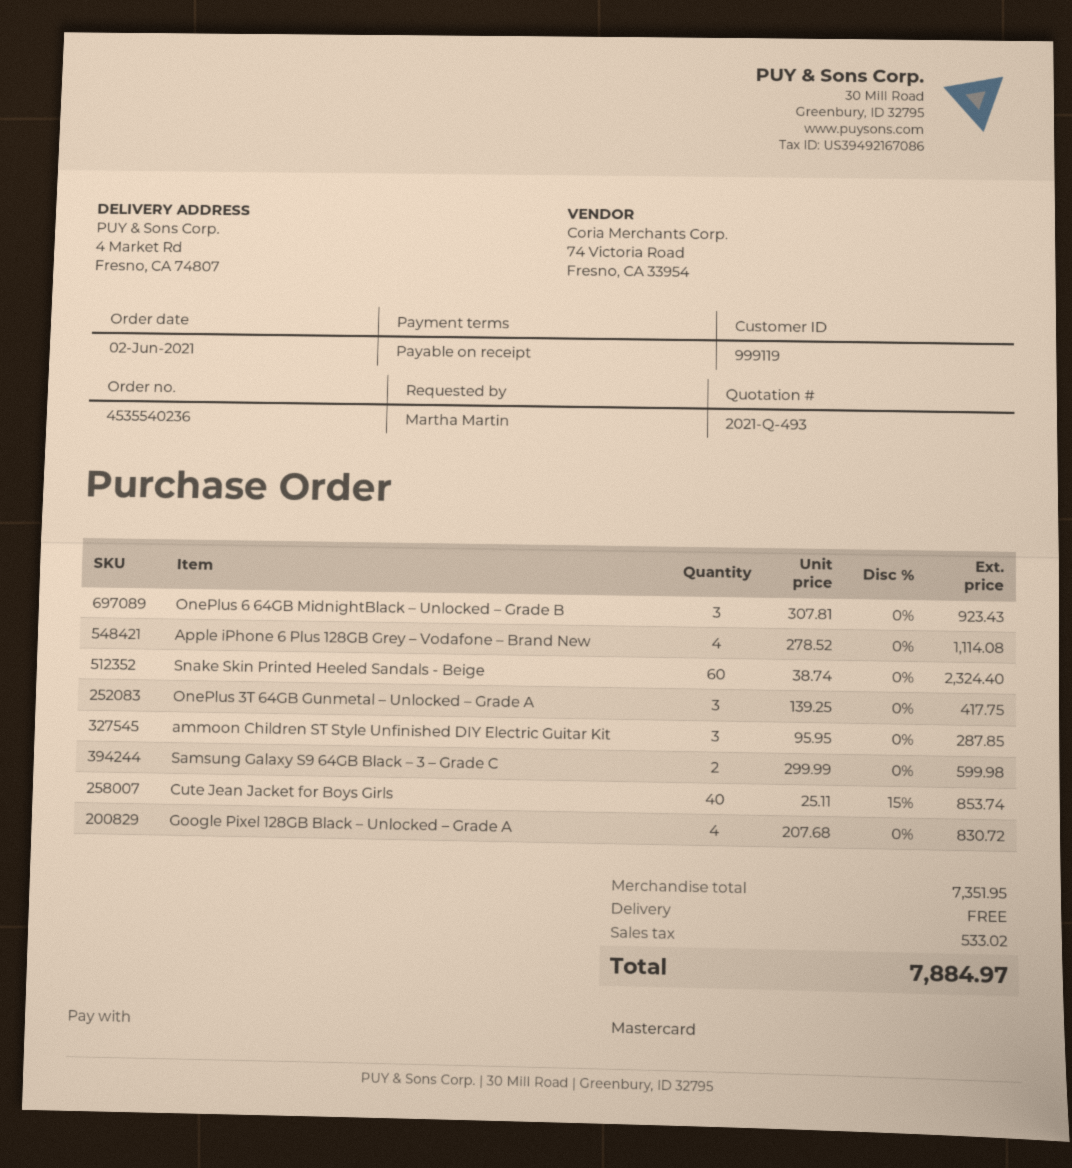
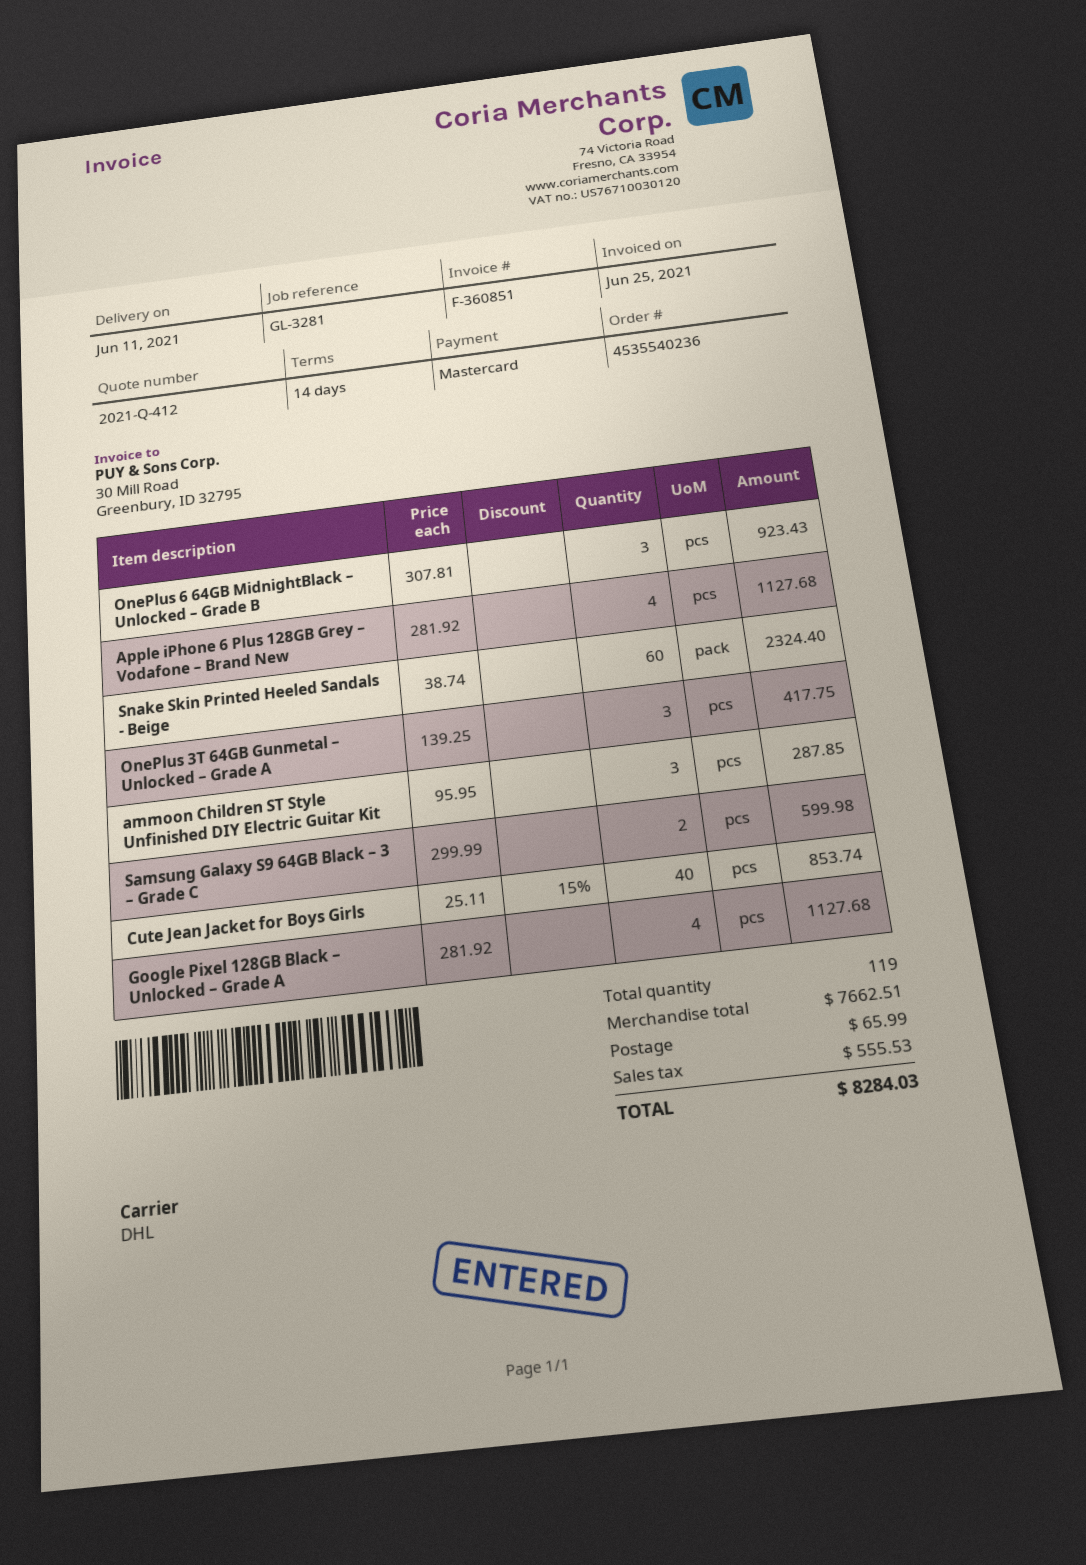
quote number: 2021-Q-493 -> 2021-Q-412
payment terms: on receipt -> 14 days
Apple iPhone 6 Plus 128GB Grey – Vodafone – Brand New: 4 x 278.52 = 1114.08 -> 4 x 281.92 = 1127.68
Google Pixel 128GB Black – Unlocked – Grade A: 4 x 207.68 = 830.72 -> 4 x 281.92 = 1127.68
subtotal: 7351.95 -> 7662.51
shipping: 0.00 -> 65.99
tax: 533.02 -> 555.53
total: 7884.97 -> 8284.03

